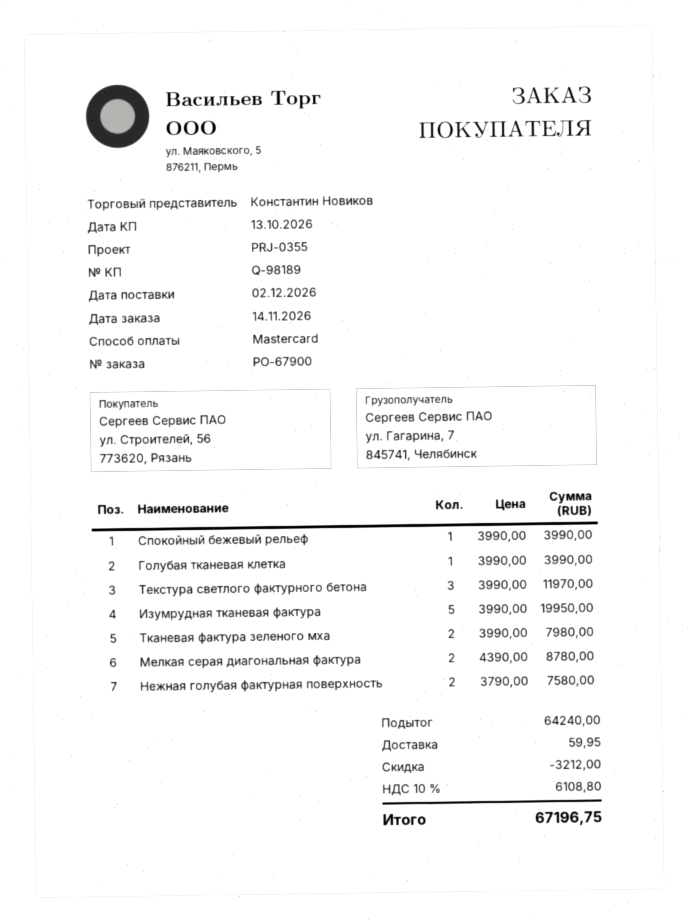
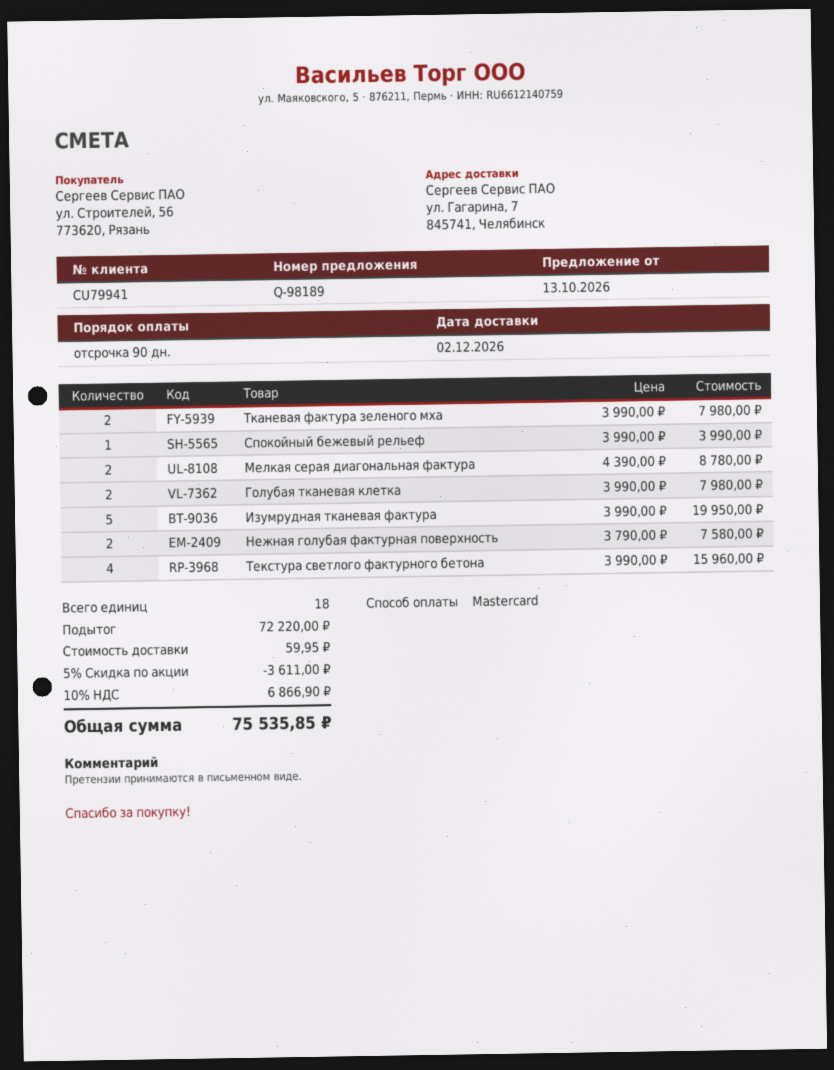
Голубая тканевая клетка: 1 x 3990.00 = 3990.00 -> 2 x 3990.00 = 7980.00
Текстура светлого фактурного бетона: 3 x 3990.00 = 11970.00 -> 4 x 3990.00 = 15960.00
subtotal: 64240.00 -> 72220.00
discount: 3212.00 -> 3611.00
tax: 10% = 6108.80 -> 10% = 6866.90
total: 67196.75 -> 75535.85

